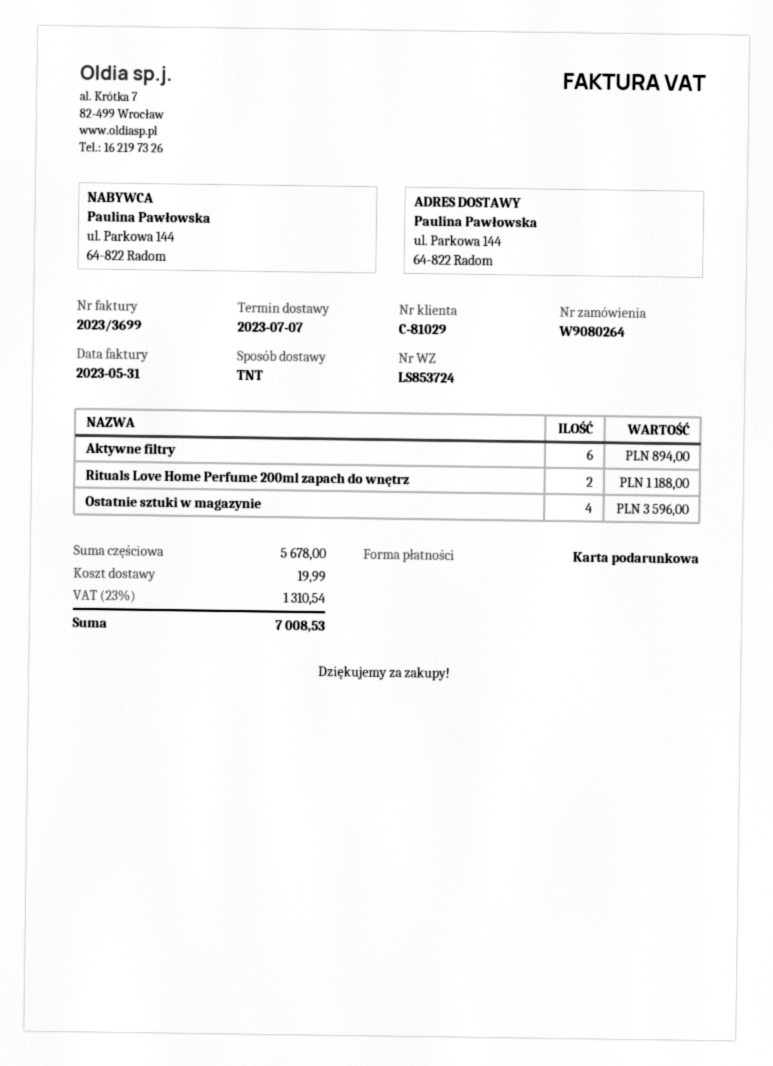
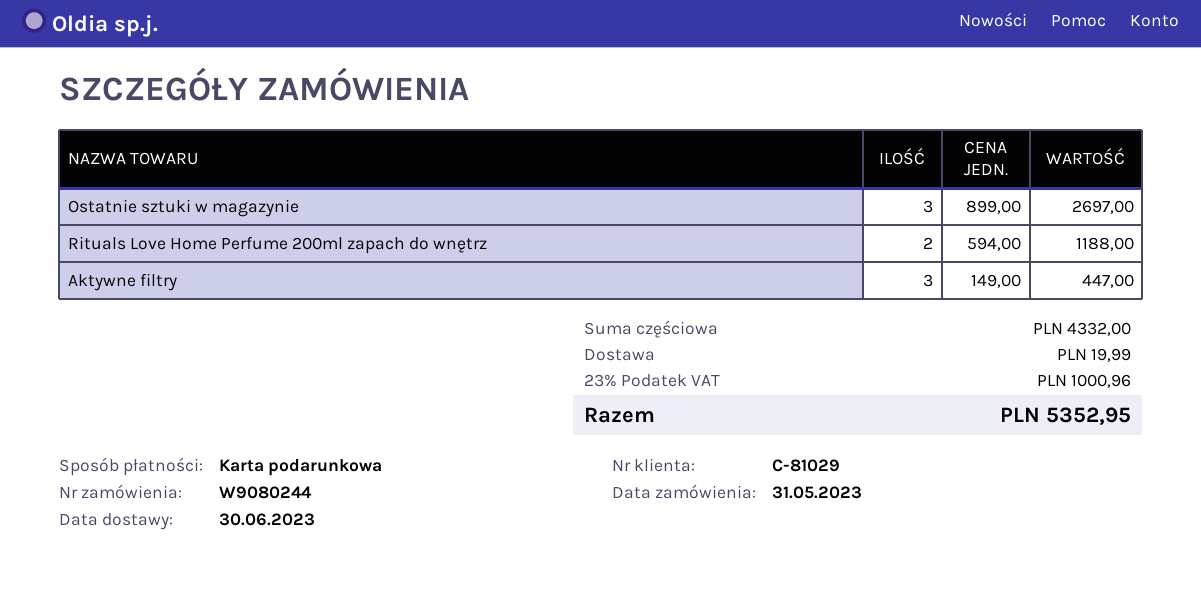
order number: W9080264 -> W9080244
delivery date: 2023-07-07 -> 2023-06-30
Aktywne filtry: 6 for 894.00 -> 3 for 447.00
Ostatnie sztuki w magazynie: 4 for 3596.00 -> 3 for 2697.00
subtotal: 5678.00 -> 4332.00
tax: 23% = 1310.54 -> 23% = 1000.96
total: 7008.53 -> 5352.95

